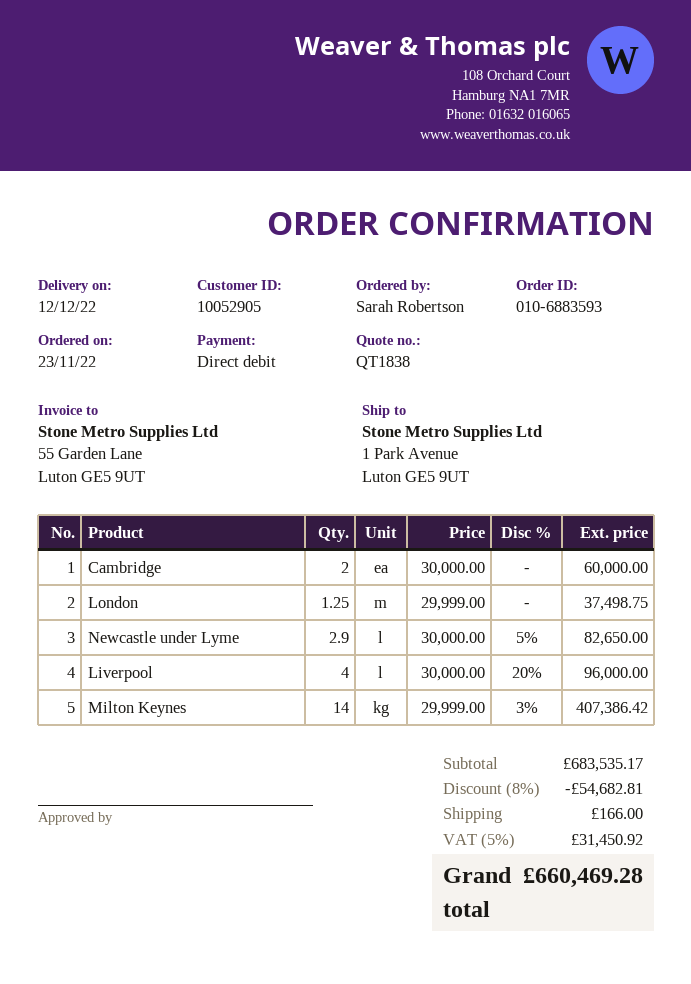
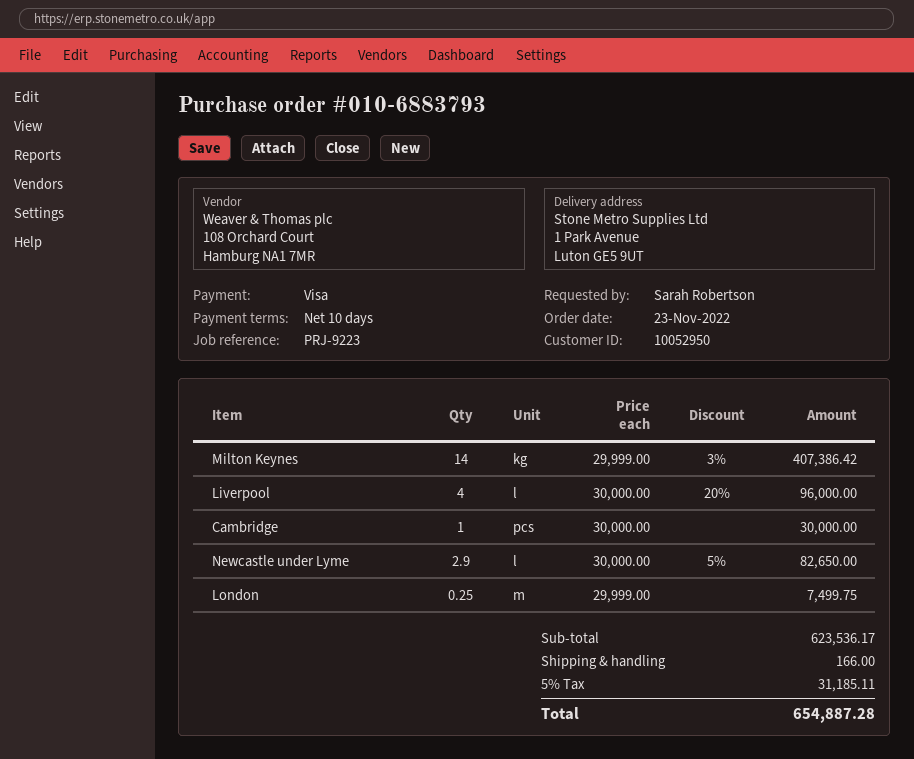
order number: 010-6883593 -> 010-6883793
customer number: 10052905 -> 10052950
payment method: direct debit -> Visa
Cambridge: 2 x 30000.00 = 60000.00 -> 1 x 30000.00 = 30000.00
London: 1.25 x 29999.00 = 37498.75 -> 0.25 x 29999.00 = 7499.75
subtotal: 683535.17 -> 623536.17
discount: 8% = 54682.81 -> none
tax: 5% = 31450.92 -> 5% = 31185.11
total: 660469.28 -> 654887.28

